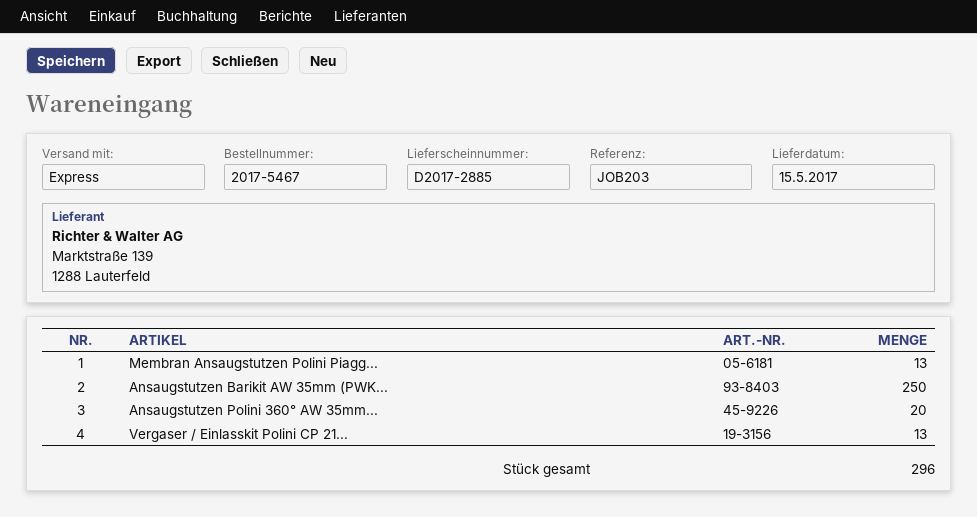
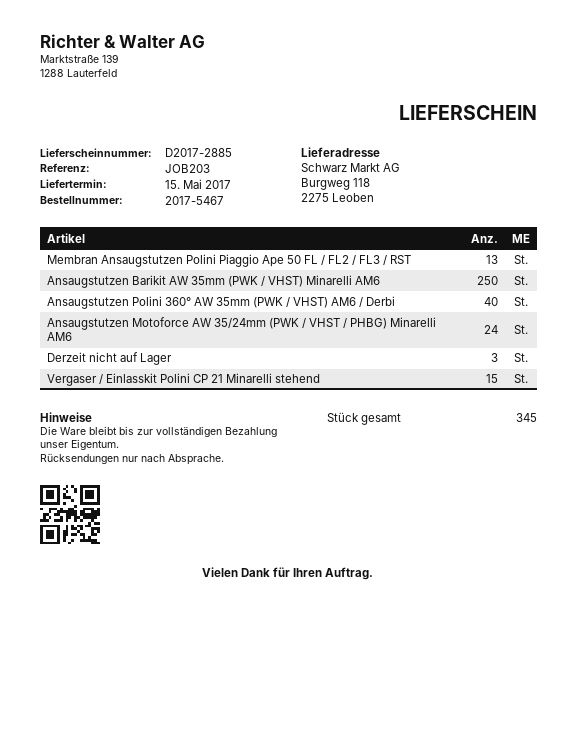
Ansaugstutzen Polini 360° AW 35mm...: 20 -> 40
Vergaser / Einlasskit Polini CP 21...: 13 -> 15
Ansaugstutzen Motoforce AW 35/24mm (PWK / VHST / PHBG) Minarelli AM6: none -> 24
Derzeit nicht auf Lager: none -> 3
total quantity: 296 -> 345

